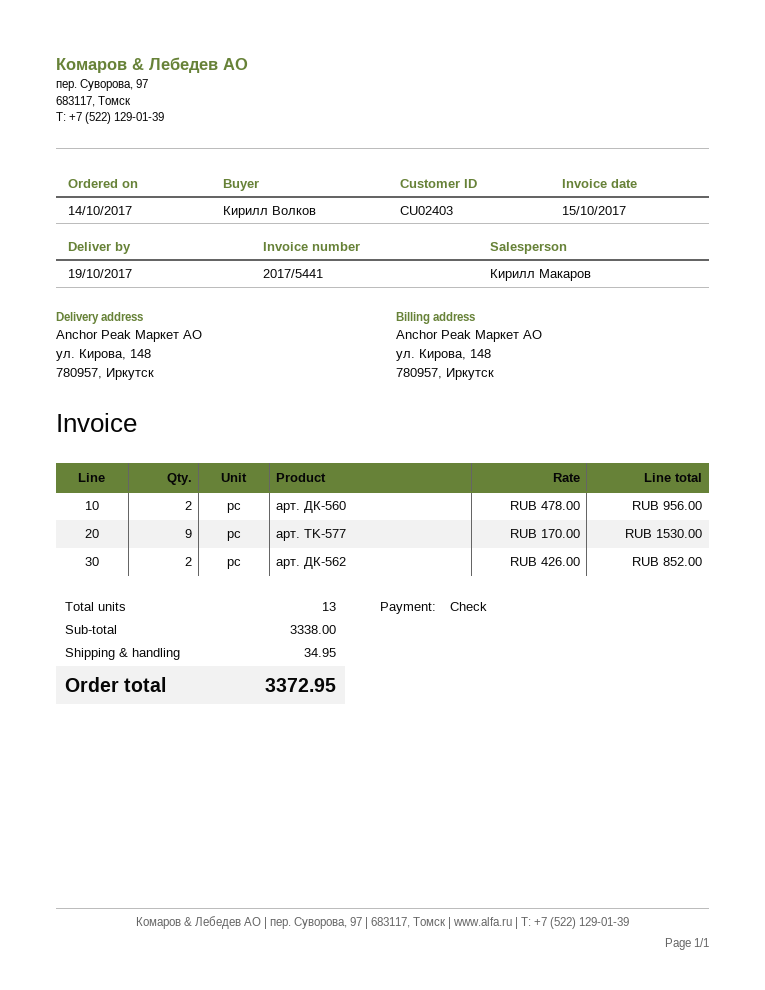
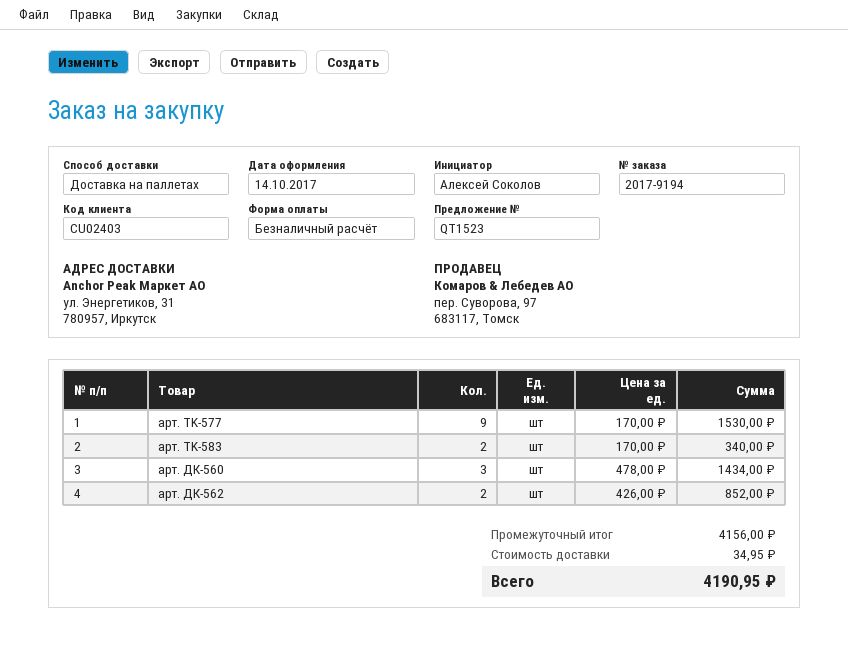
ordered by: Кирилл Волков -> Алексей Соколов
payment method: cheque -> bank transfer
ship to: ул. Кирова, 148, 780957, Иркутск -> ул. Энергетиков, 31, 780957, Иркутск
арт. ДК-560: 2 x 478.00 = 956.00 -> 3 x 478.00 = 1434.00
арт. TK-583: none -> 2 x 170.00 = 340.00
subtotal: 3338.00 -> 4156.00
total: 3372.95 -> 4190.95

